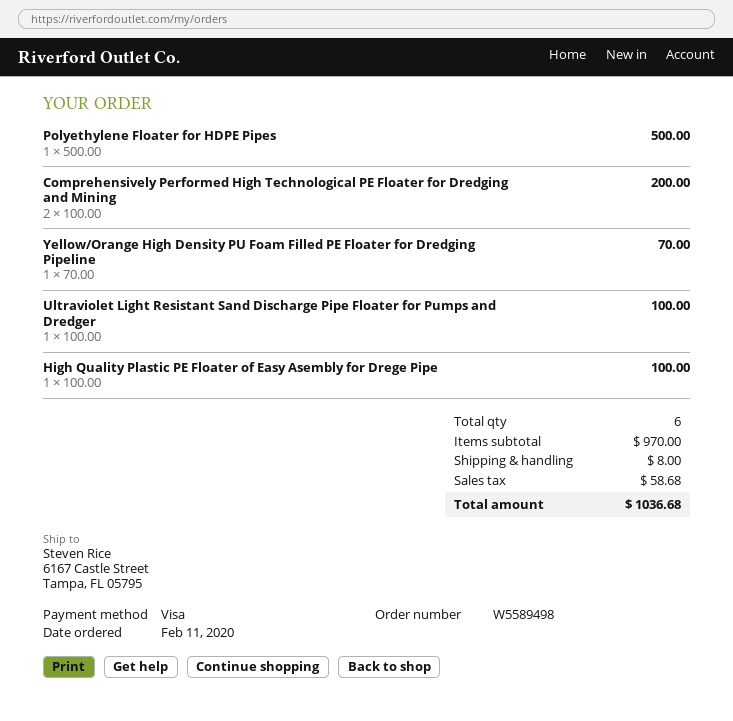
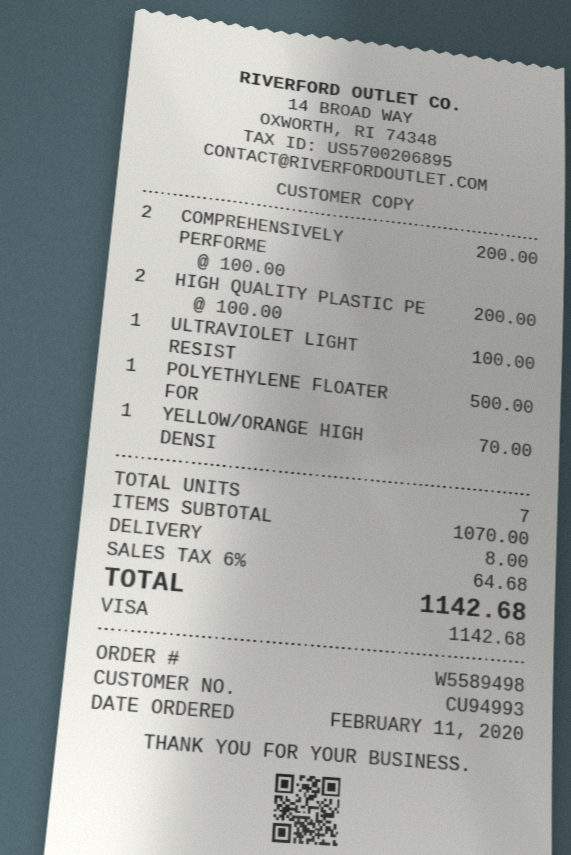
High Quality Plastic PE Floater of Easy Asembly for Drege Pipe: 1 x 100.00 = 100.00 -> 2 x 100.00 = 200.00
total quantity: 6 -> 7
subtotal: 970.00 -> 1070.00
tax: 58.68 -> 64.68
total: 1036.68 -> 1142.68

